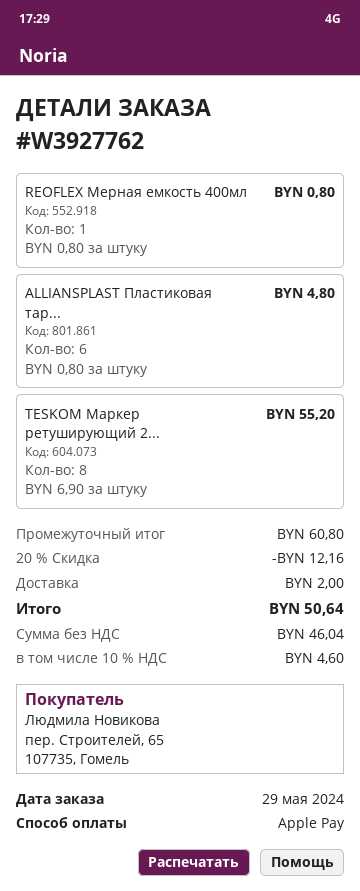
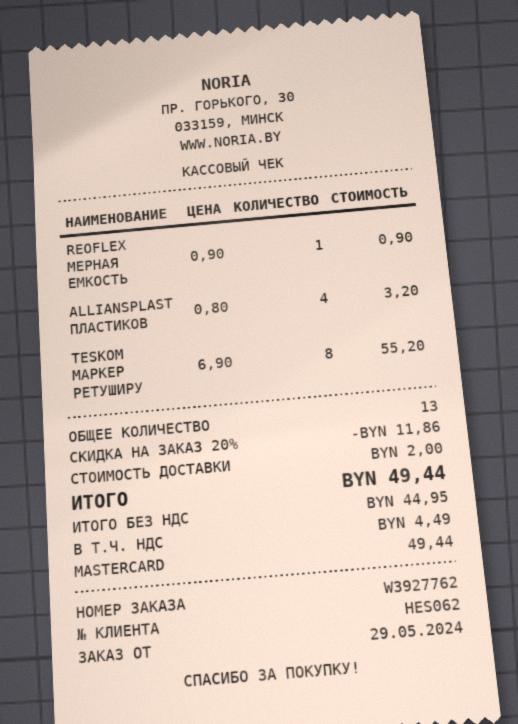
payment method: Apple Pay -> Mastercard
REOFLEX Мерная емкость 400мл: 1 x 0.80 = 0.80 -> 1 x 0.90 = 0.90
ALLIANSPLAST Пластиковая тар...: 6 x 0.80 = 4.80 -> 4 x 0.80 = 3.20
discount: 20% = 12.16 -> 20% = 11.86
net: 46.04 -> 44.95
tax: 4.60 -> 4.49
total: 50.64 -> 49.44

